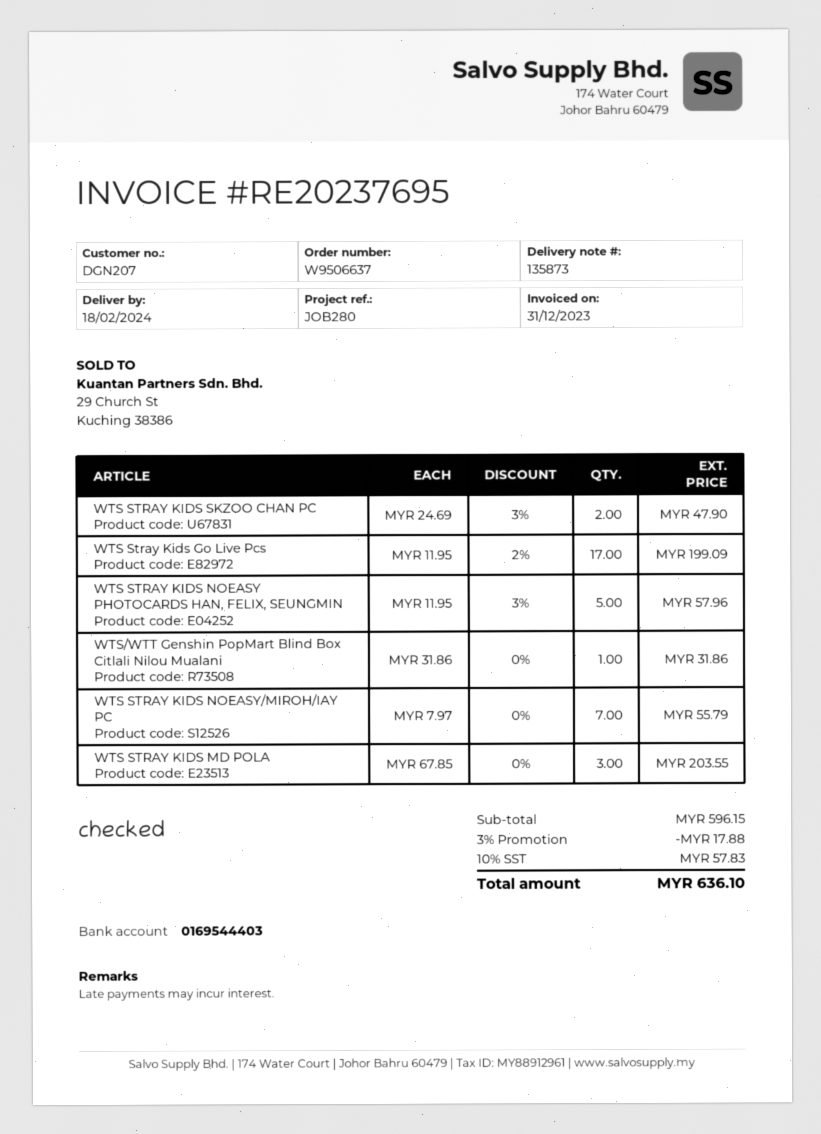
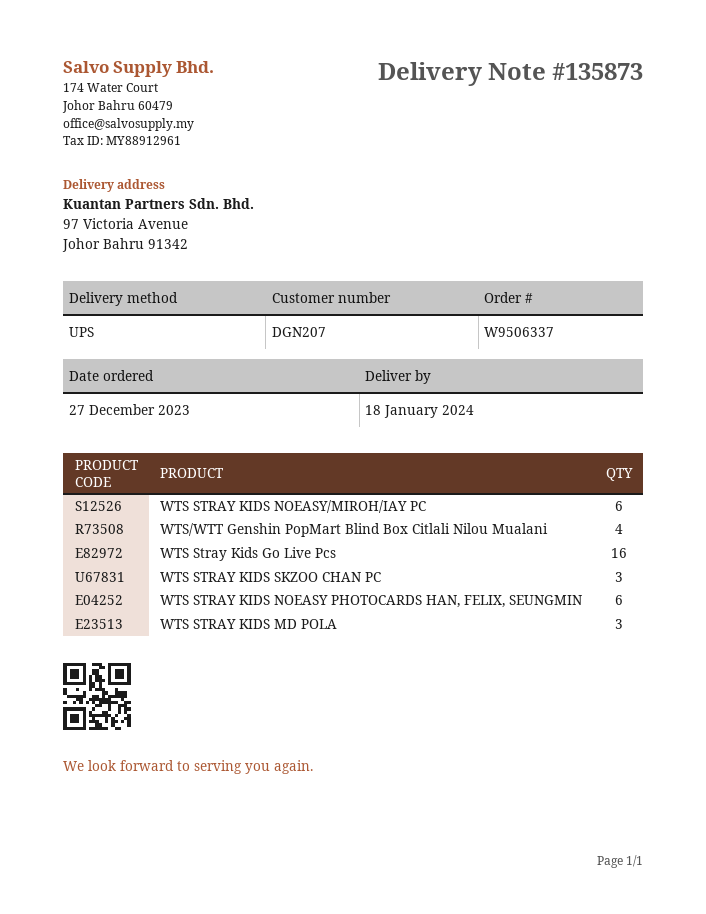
order number: W9506637 -> W9506337
delivery date: 2024-02-18 -> 2024-01-18
WTS STRAY KIDS SKZOO CHAN PC: 2 -> 3
WTS Stray Kids Go Live Pcs: 17 -> 16
WTS STRAY KIDS NOEASY PHOTOCARDS HAN, FELIX, SEUNGMIN: 5 -> 6
WTS/WTT Genshin PopMart Blind Box Citlali Nilou Mualani: 1 -> 4
WTS STRAY KIDS NOEASY/MIROH/IAY PC: 7 -> 6

